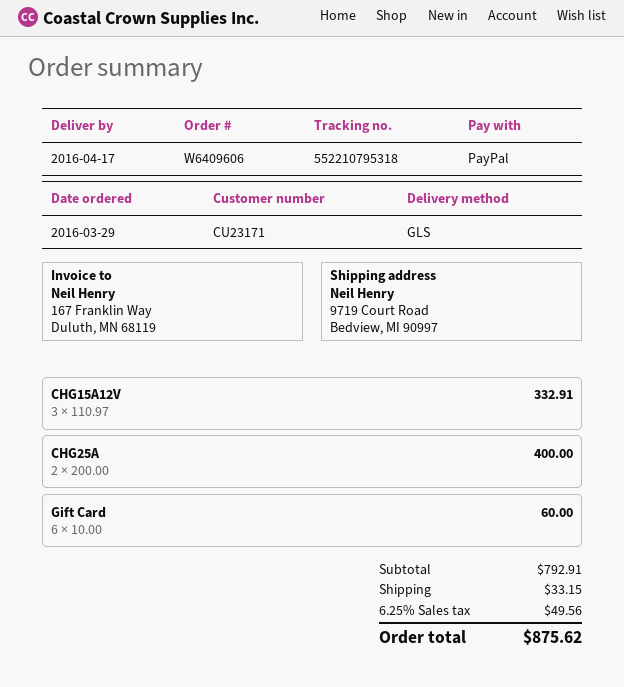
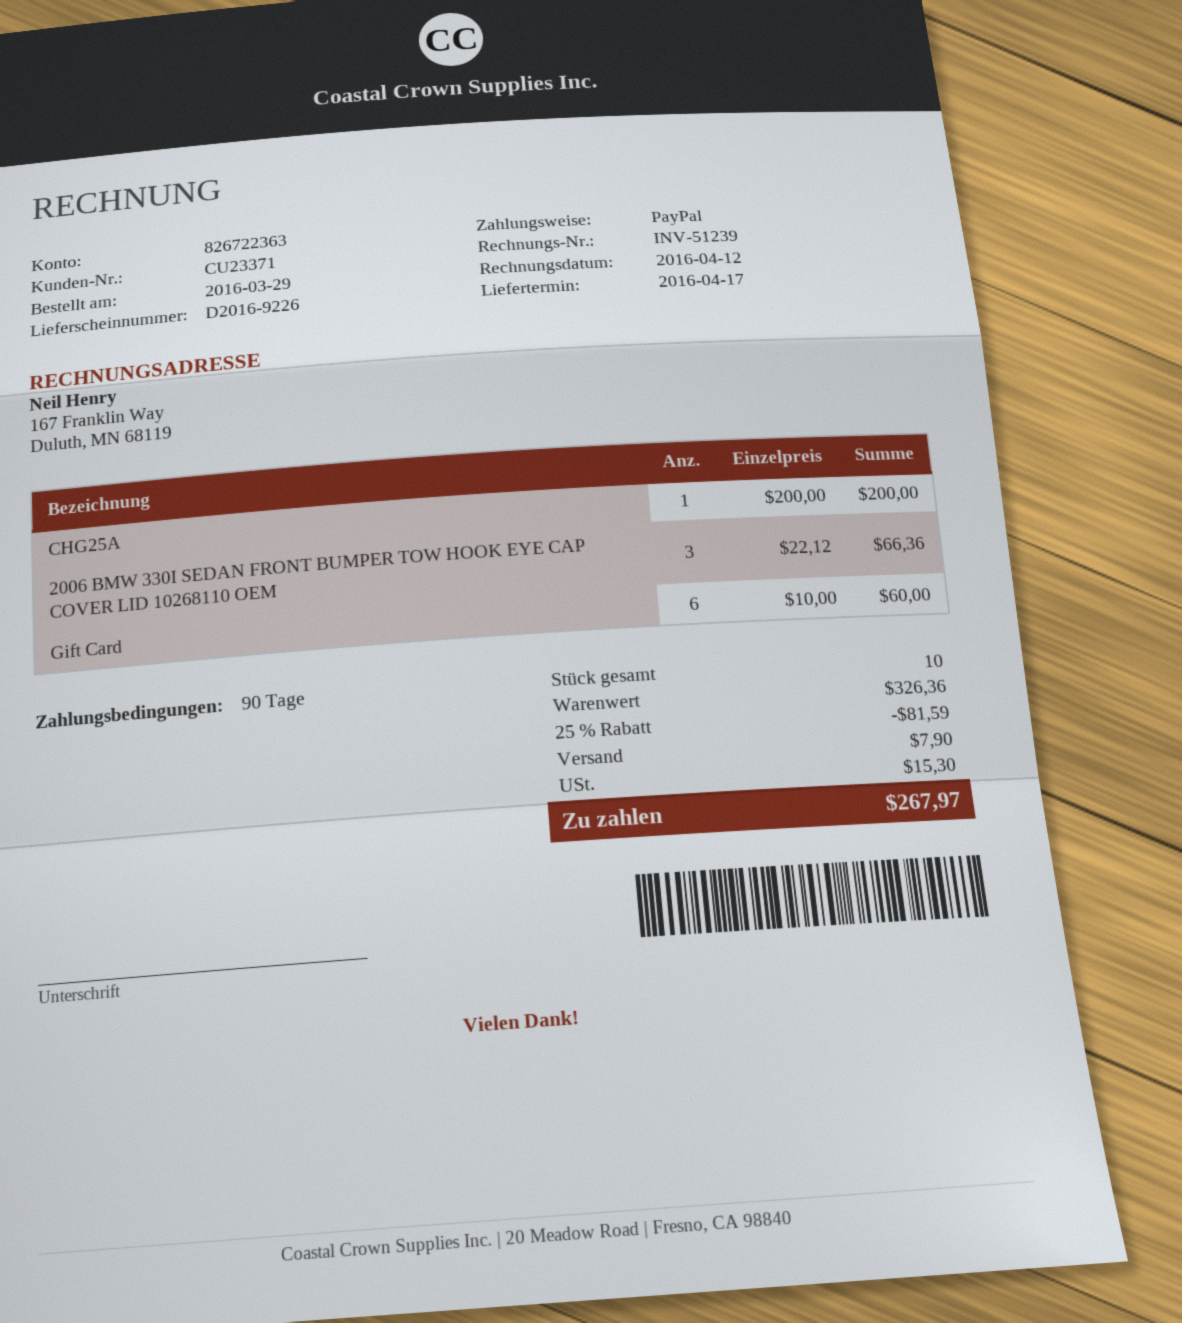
customer number: CU23171 -> CU23371
CHG15A12V: 3 x 110.97 = 332.91 -> none
CHG25A: 2 x 200.00 = 400.00 -> 1 x 200.00 = 200.00
2006 BMW 330I SEDAN FRONT BUMPER TOW HOOK EYE CAP COVER LID 10268110 OEM: none -> 3 x 22.12 = 66.36
subtotal: 792.91 -> 326.36
discount: none -> 25% = 81.59
shipping: 33.15 -> 7.90
tax: 49.56 -> 15.30
total: 875.62 -> 267.97

